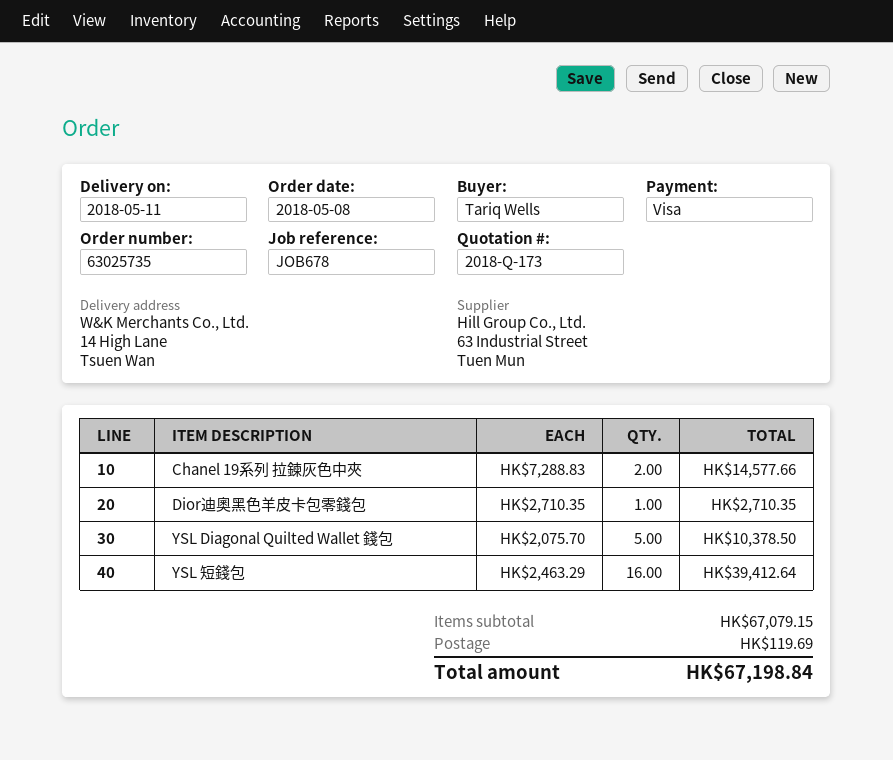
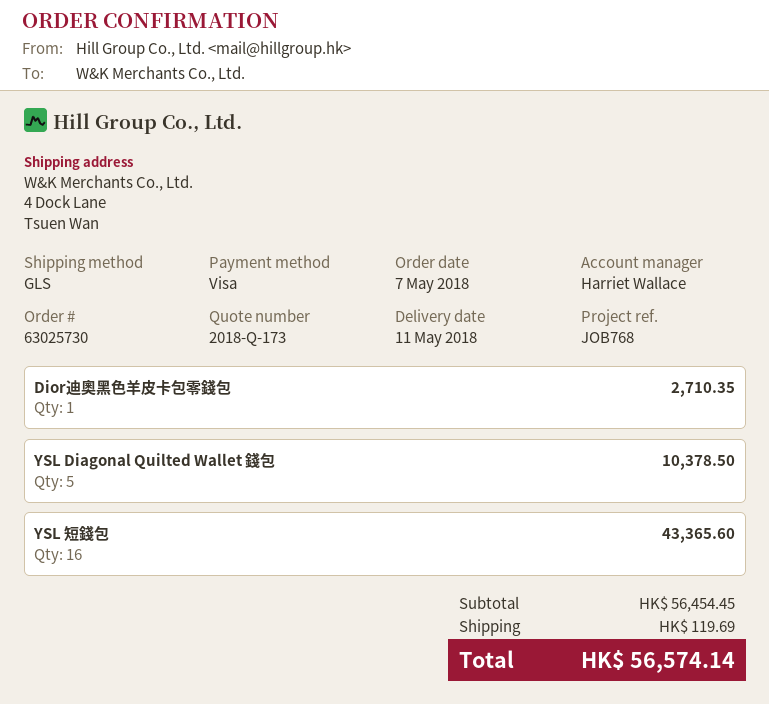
order number: 63025735 -> 63025730
order date: 2018-05-08 -> 2018-05-07
reference: JOB678 -> JOB768
ship to: 14 High Lane, Tsuen Wan -> 4 Dock Lane, Tsuen Wan
Chanel 19系列 拉鍊灰色中夾: 2 for 14577.66 -> none
YSL 短錢包: 16 for 39412.64 -> 16 for 43365.60
subtotal: 67079.15 -> 56454.45
total: 67198.84 -> 56574.14

